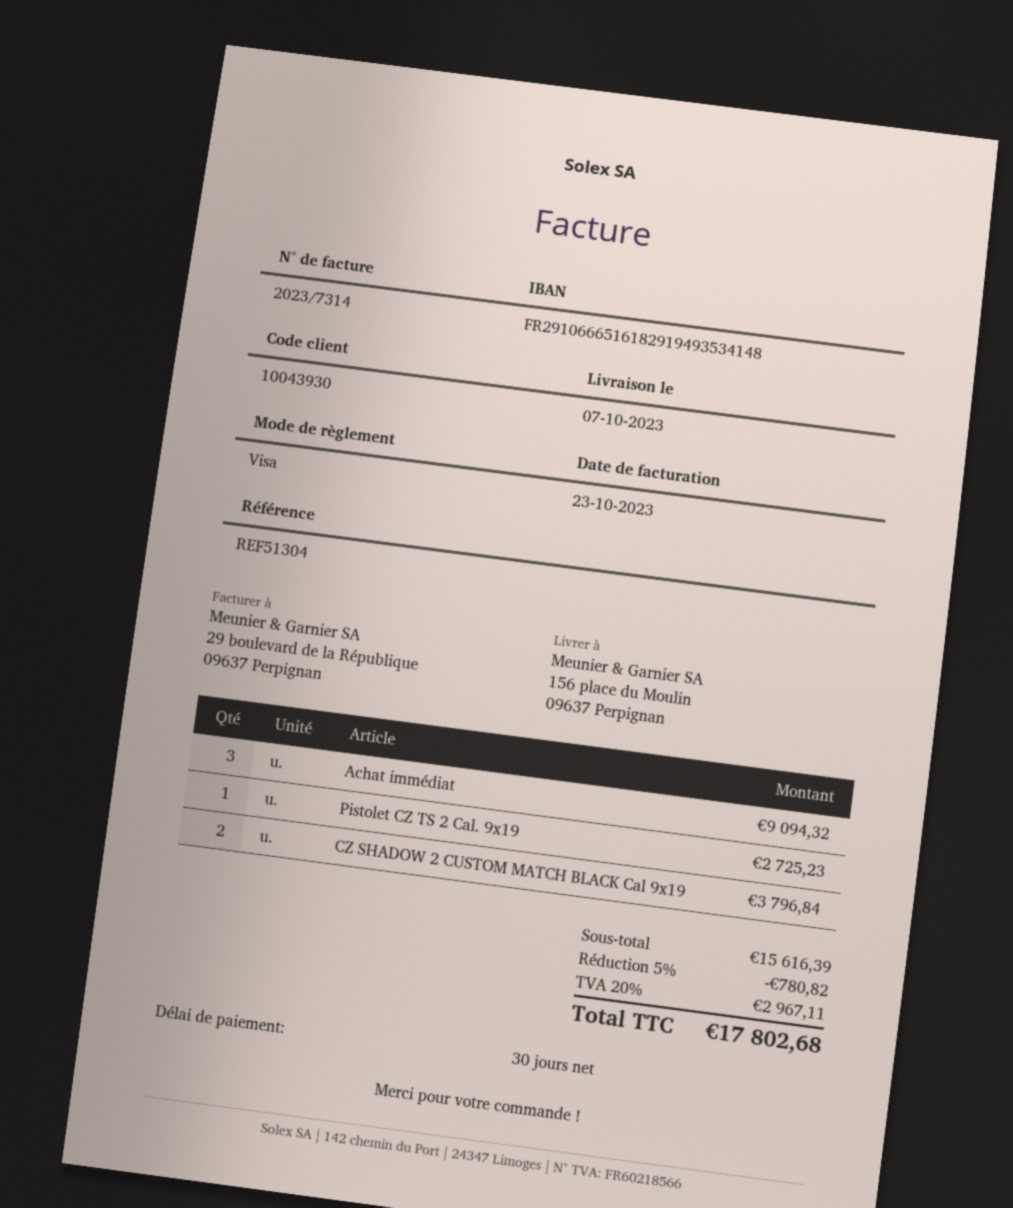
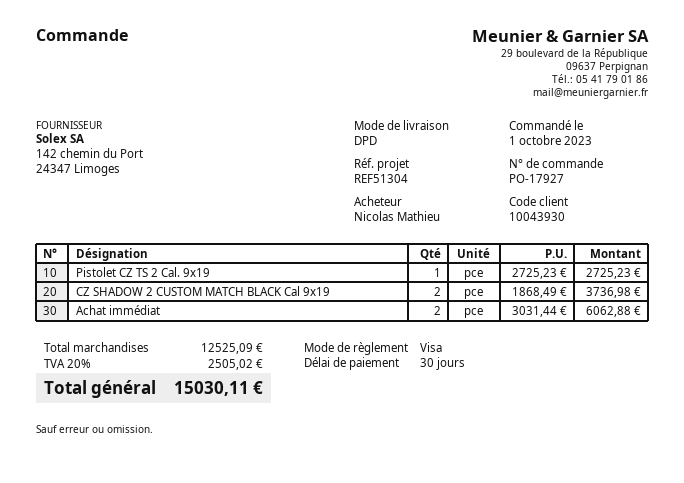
Achat immédiat: 3 for 9094.32 -> 2 for 6062.88
CZ SHADOW 2 CUSTOM MATCH BLACK Cal 9x19: 2 for 3796.84 -> 2 for 3736.98
subtotal: 15616.39 -> 12525.09
discount: 5% = 780.82 -> none
tax: 20% = 2967.11 -> 20% = 2505.02
total: 17802.68 -> 15030.11

